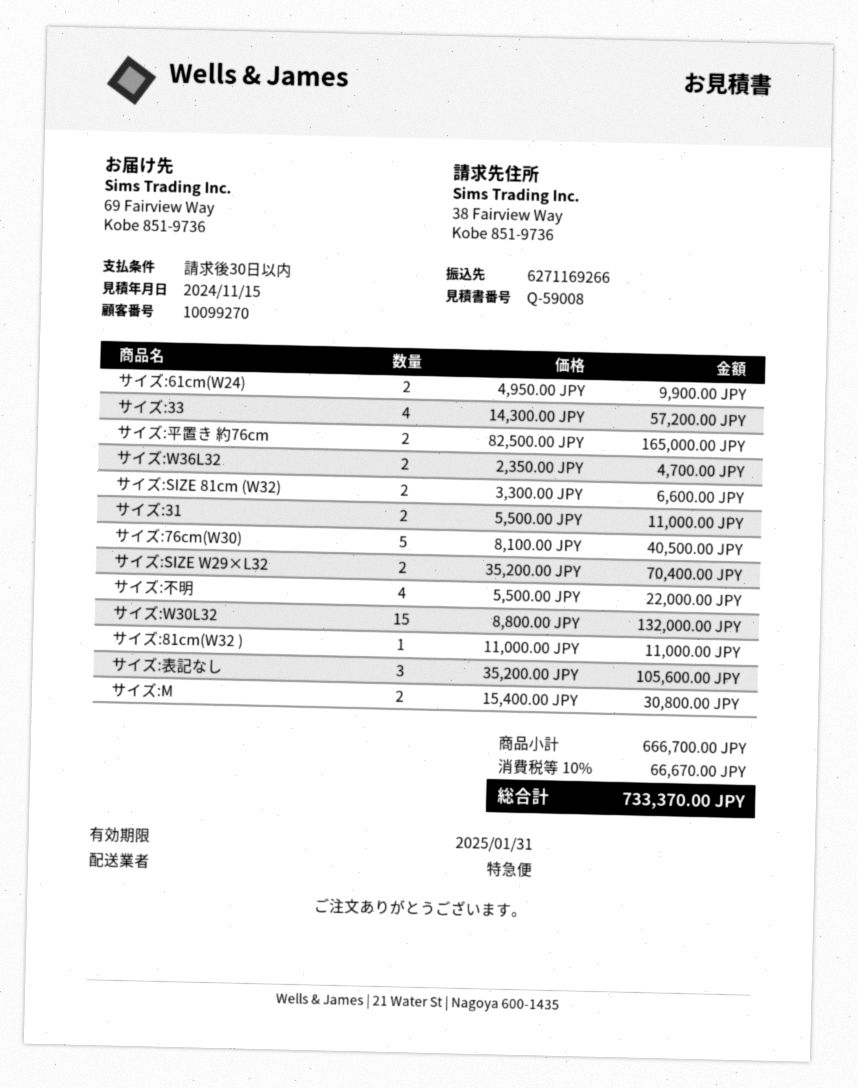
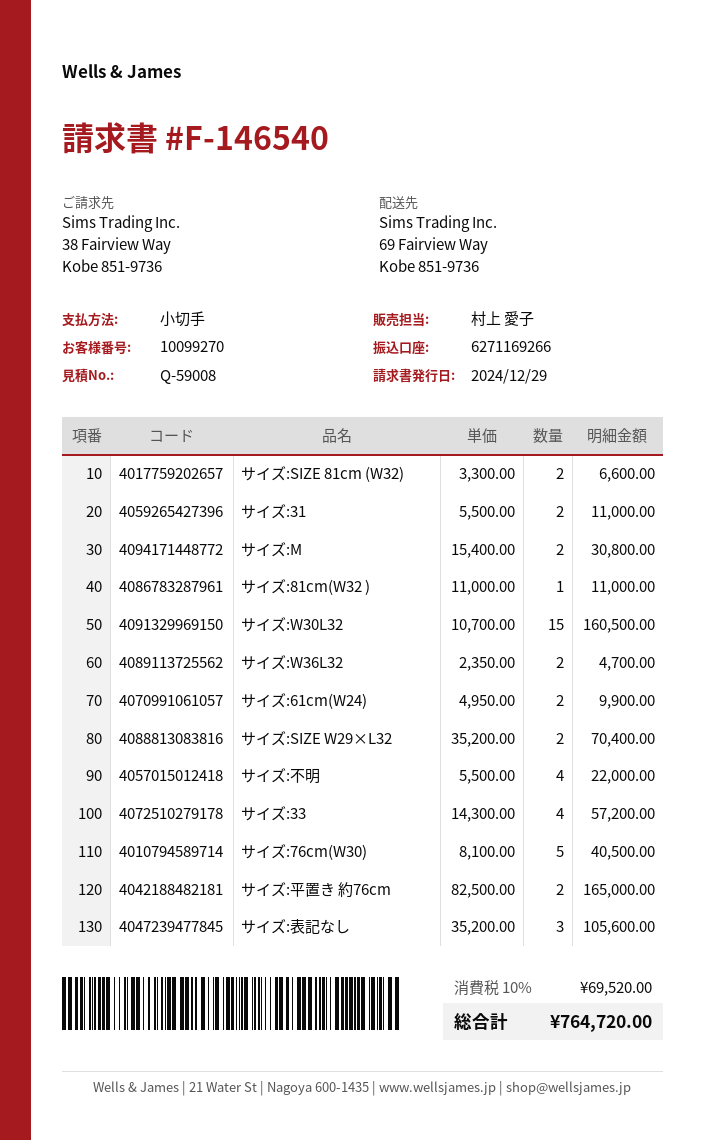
サイズ:W30L32: 15 x 8800.00 = 132000.00 -> 15 x 10700.00 = 160500.00
tax: 10% = 66670.00 -> 10% = 69520.00
total: 733370.00 -> 764720.00

